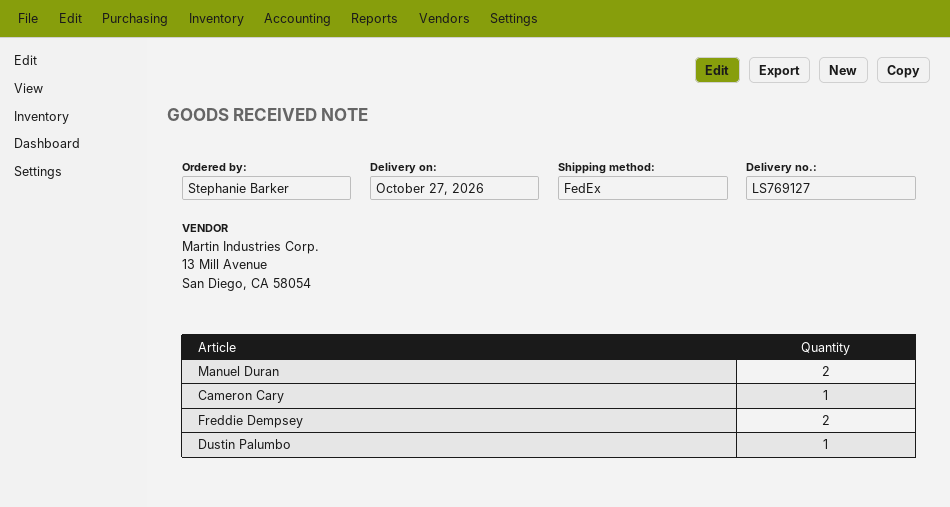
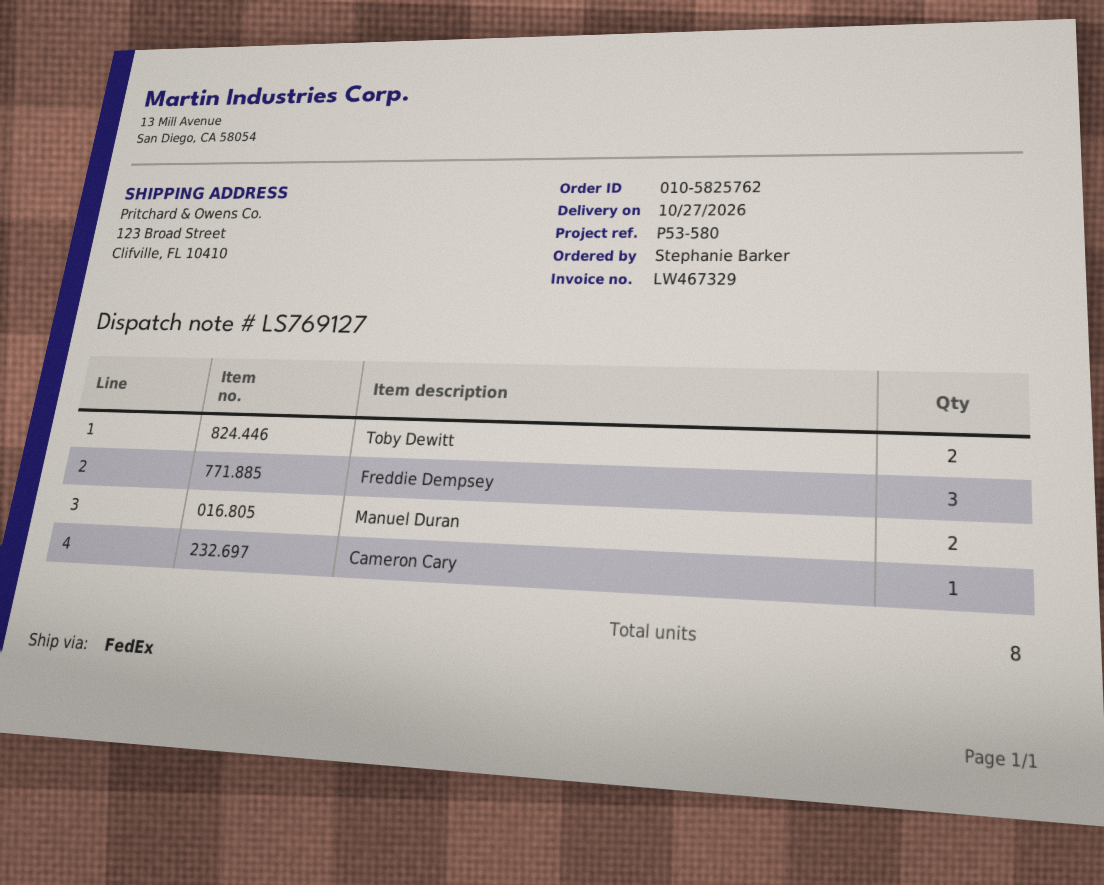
Freddie Dempsey: 2 -> 3
Dustin Palumbo: 1 -> none
Toby Dewitt: none -> 2

